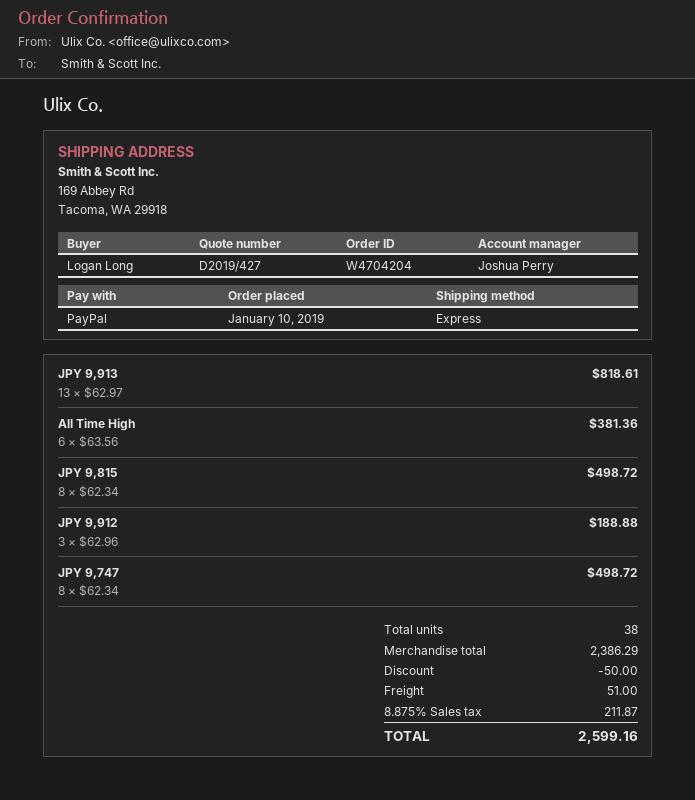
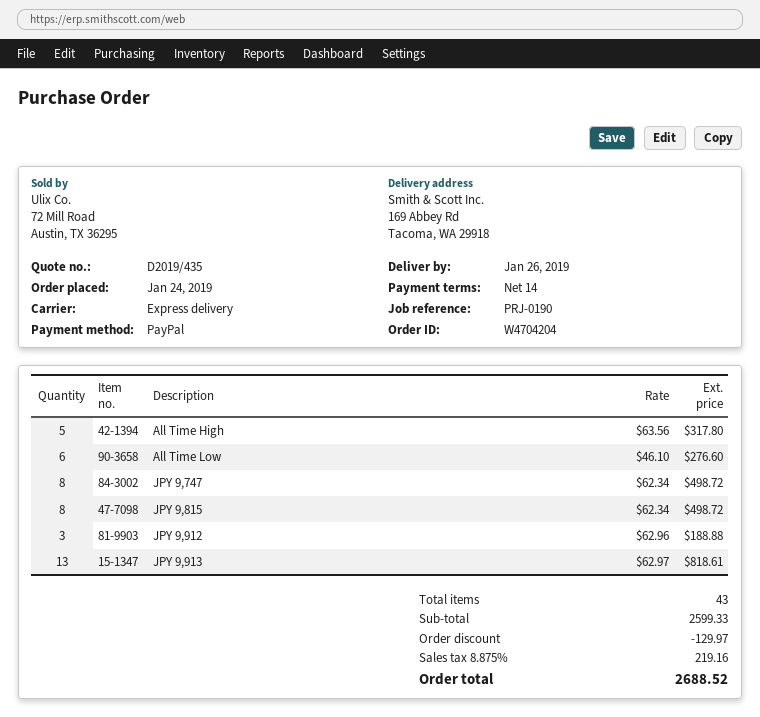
quote number: D2019/427 -> D2019/435
order date: 2019-01-10 -> 2019-01-24
All Time High: 6 x 63.56 = 381.36 -> 5 x 63.56 = 317.80
All Time Low: none -> 6 x 46.10 = 276.60
total quantity: 38 -> 43
subtotal: 2386.29 -> 2599.33
discount: 50.00 -> 129.97
shipping: 51.00 -> none
tax: 8.875% = 211.87 -> 8.875% = 219.16
total: 2599.16 -> 2688.52

